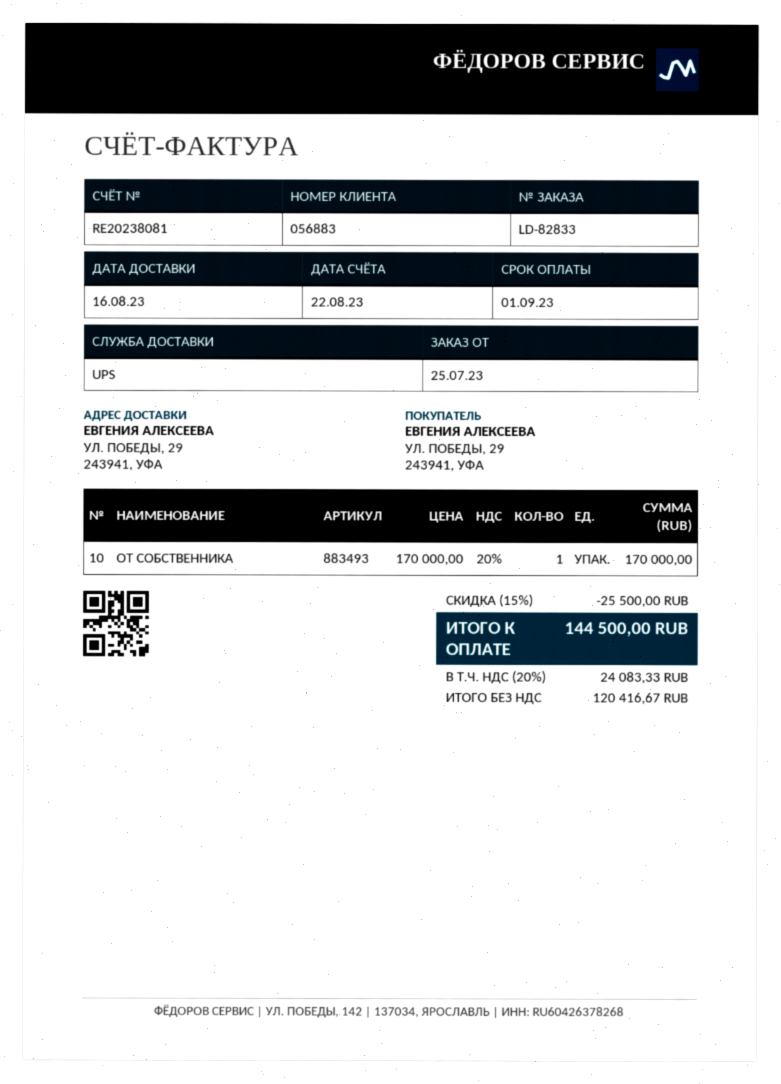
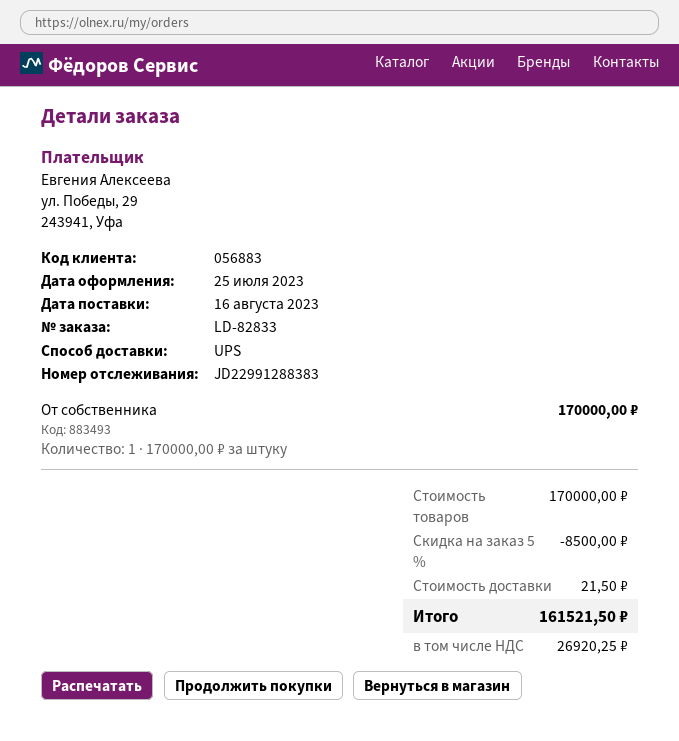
discount: 15% = 25500.00 -> 5% = 8500.00
shipping: none -> 21.50
tax: 24083.33 -> 26920.25
total: 144500.00 -> 161521.50

